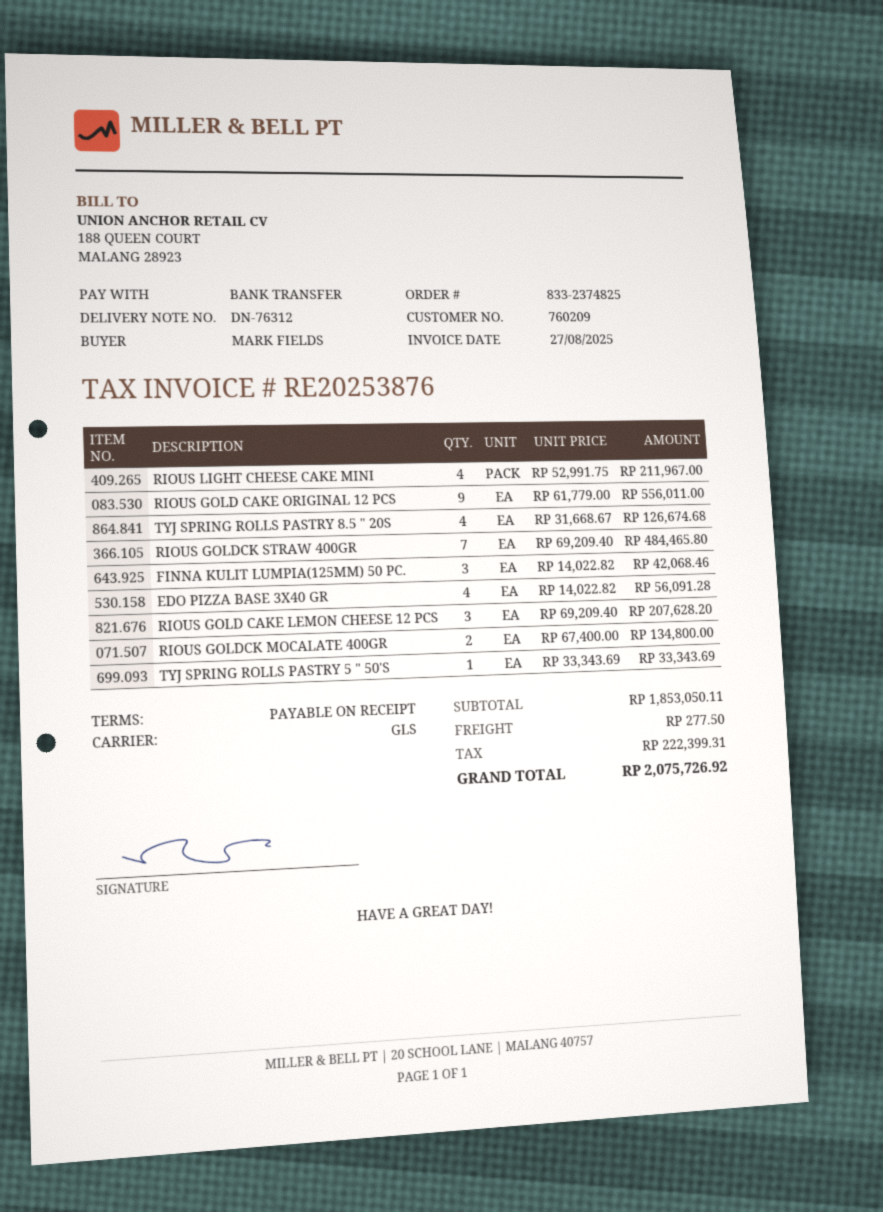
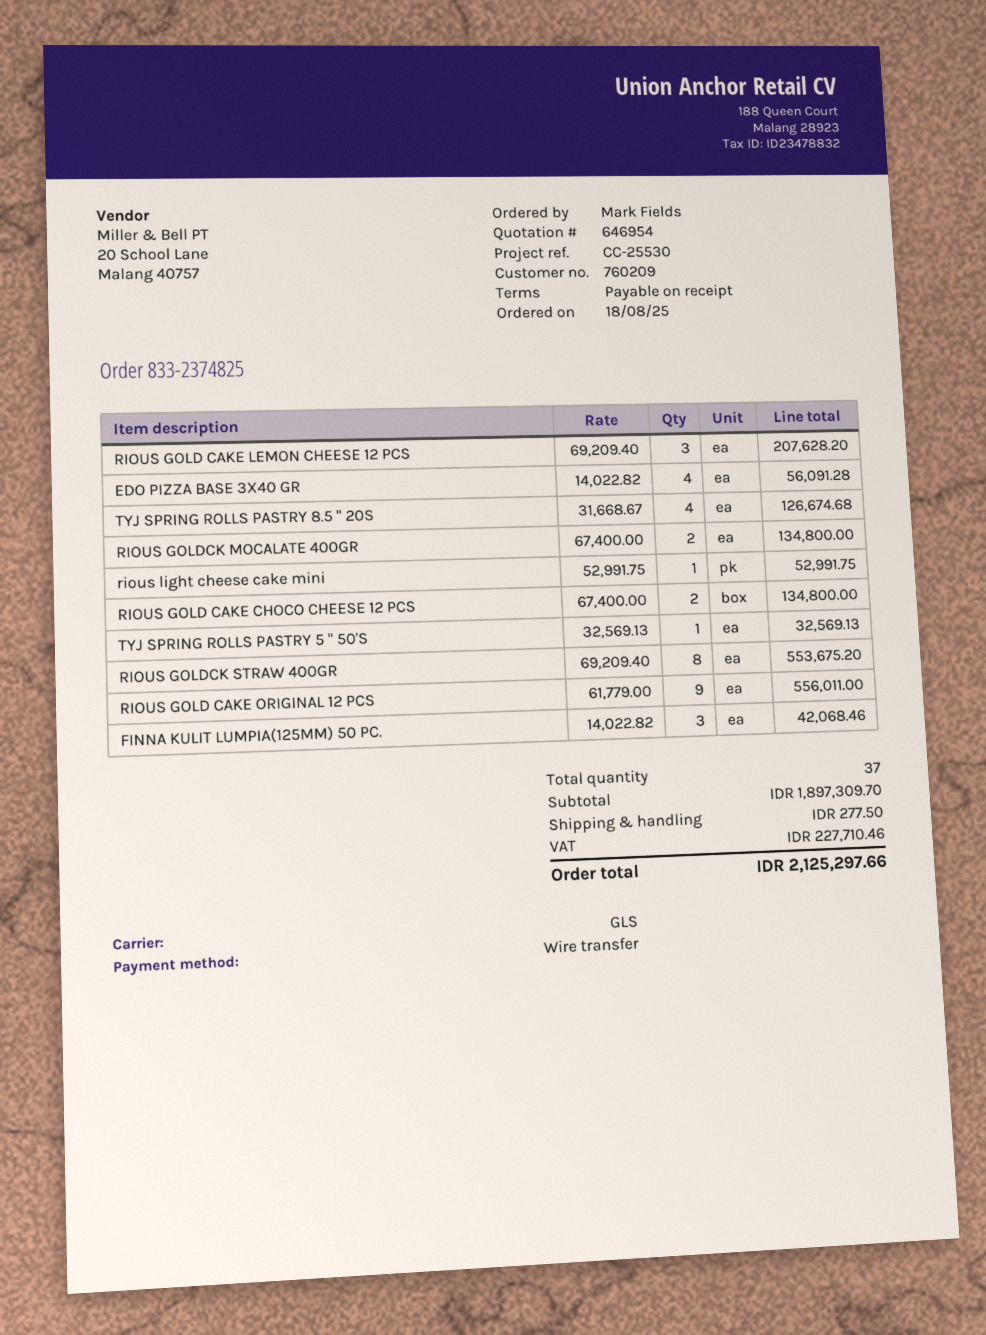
RIOUS LIGHT CHEESE CAKE MINI: 4 x 52991.75 = 211967.00 -> 1 x 52991.75 = 52991.75
RIOUS GOLDCK STRAW 400GR: 7 x 69209.40 = 484465.80 -> 8 x 69209.40 = 553675.20
TYJ SPRING ROLLS PASTRY 5 " 50'S: 1 x 33343.69 = 33343.69 -> 1 x 32569.13 = 32569.13
RIOUS GOLD CAKE CHOCO CHEESE 12 PCS: none -> 2 x 67400.00 = 134800.00
subtotal: 1853050.11 -> 1897309.70
tax: 222399.31 -> 227710.46
total: 2075726.92 -> 2125297.66

